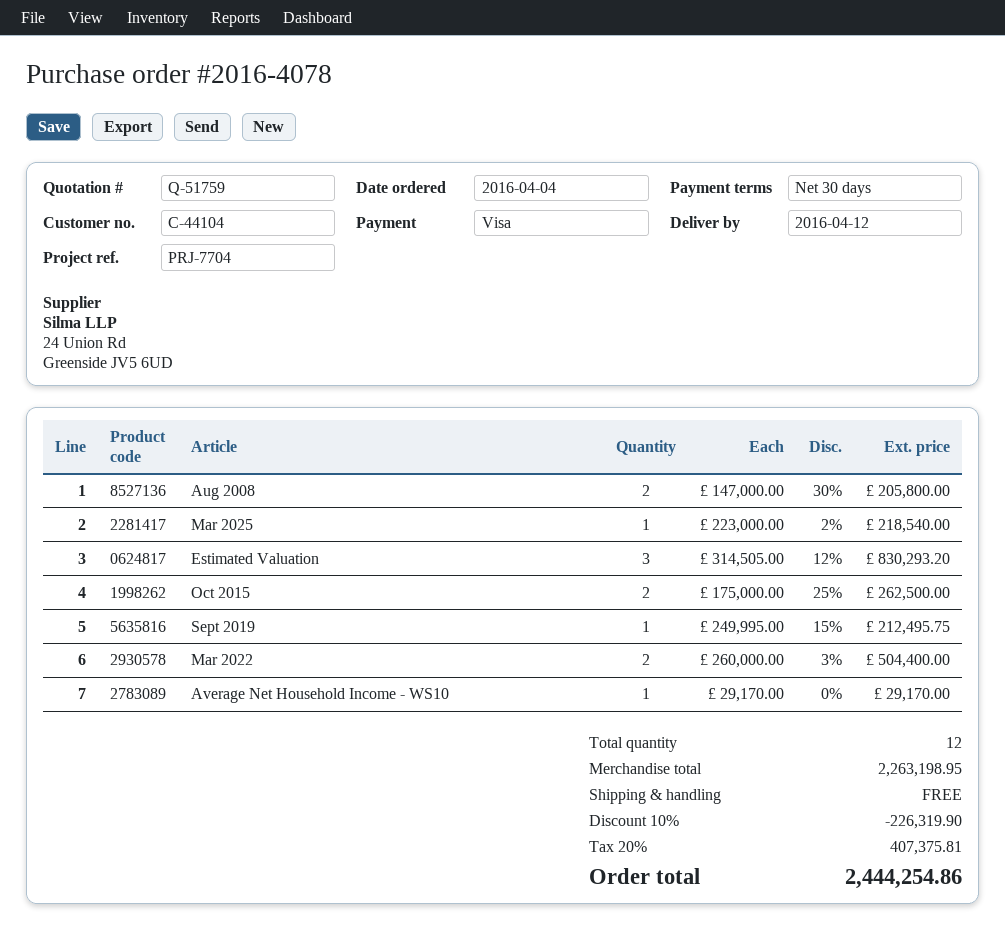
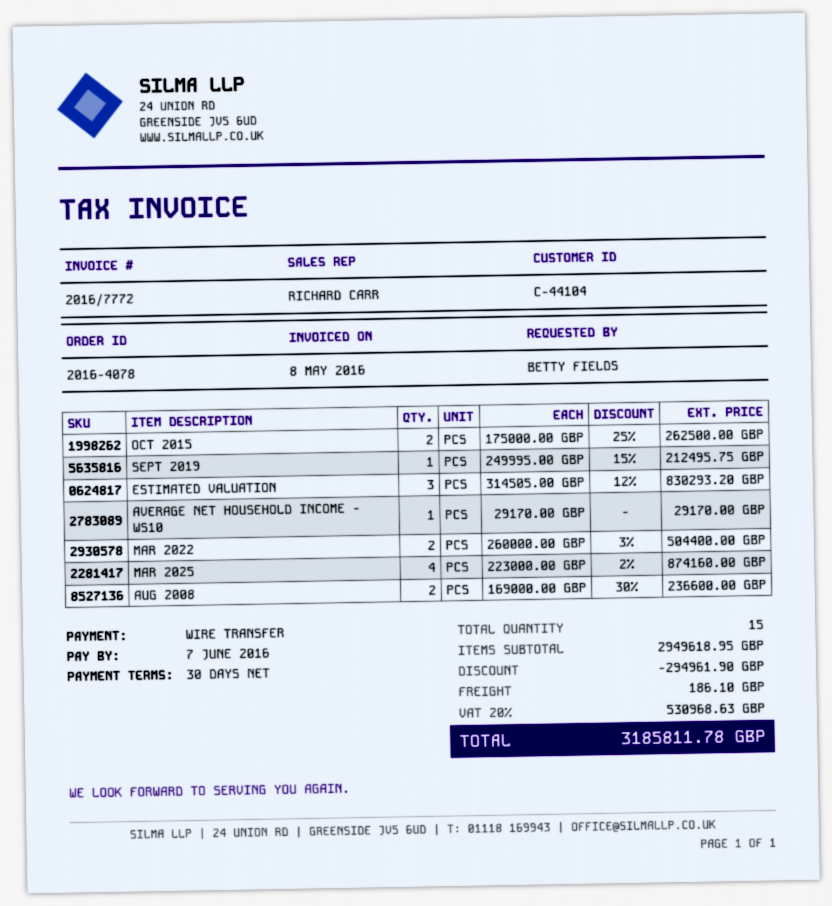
payment method: Visa -> bank transfer
Aug 2008: 2 x 147000.00 - 30% = 205800.00 -> 2 x 169000.00 - 30% = 236600.00
Mar 2025: 1 x 223000.00 - 2% = 218540.00 -> 4 x 223000.00 - 2% = 874160.00
total quantity: 12 -> 15
subtotal: 2263198.95 -> 2949618.95
discount: 226319.90 -> 294961.90
shipping: 0.00 -> 186.10
tax: 20% = 407375.81 -> 20% = 530968.63
total: 2444254.86 -> 3185811.78

